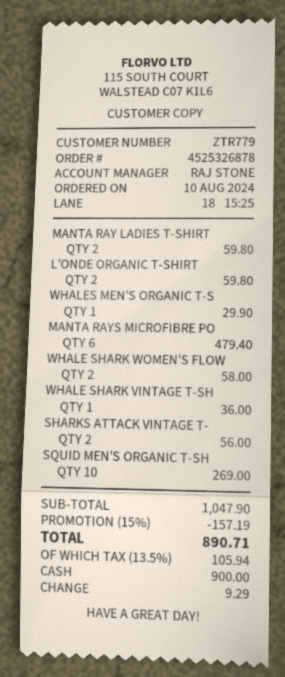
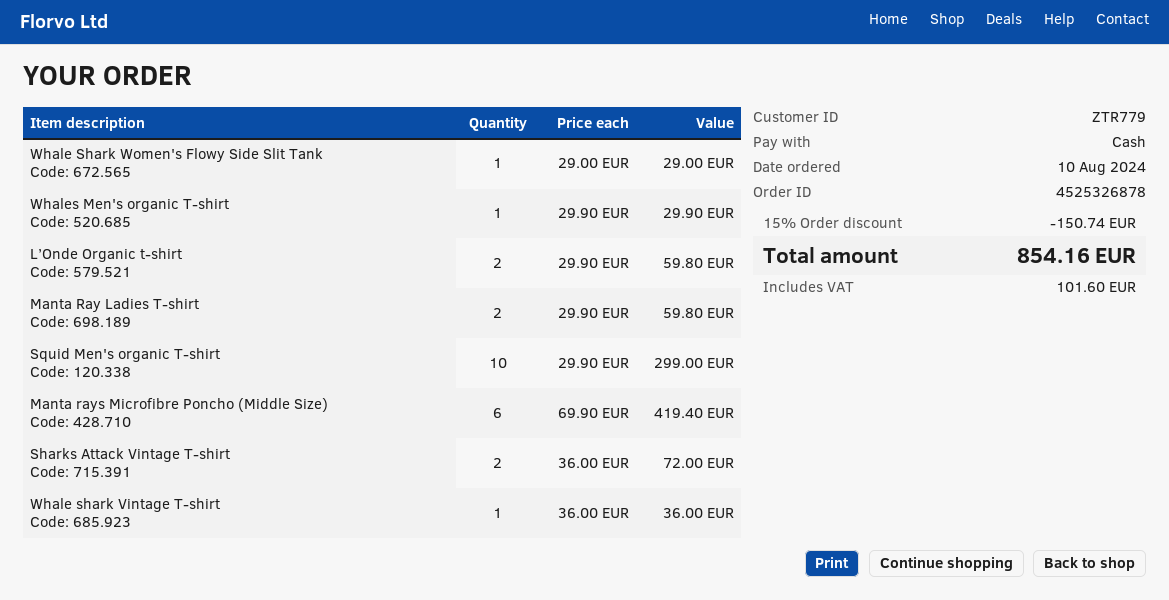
MANTA RAYS MICROFIBRE PO: 6 for 479.40 -> 6 for 419.40
WHALE SHARK WOMEN'S FLOW: 2 for 58.00 -> 1 for 29.00
SHARKS ATTACK VINTAGE T-: 2 for 56.00 -> 2 for 72.00
SQUID MEN'S ORGANIC T-SH: 10 for 269.00 -> 10 for 299.00
discount: 15% = 157.19 -> 15% = 150.74
tax: 105.94 -> 101.60
total: 890.71 -> 854.16

